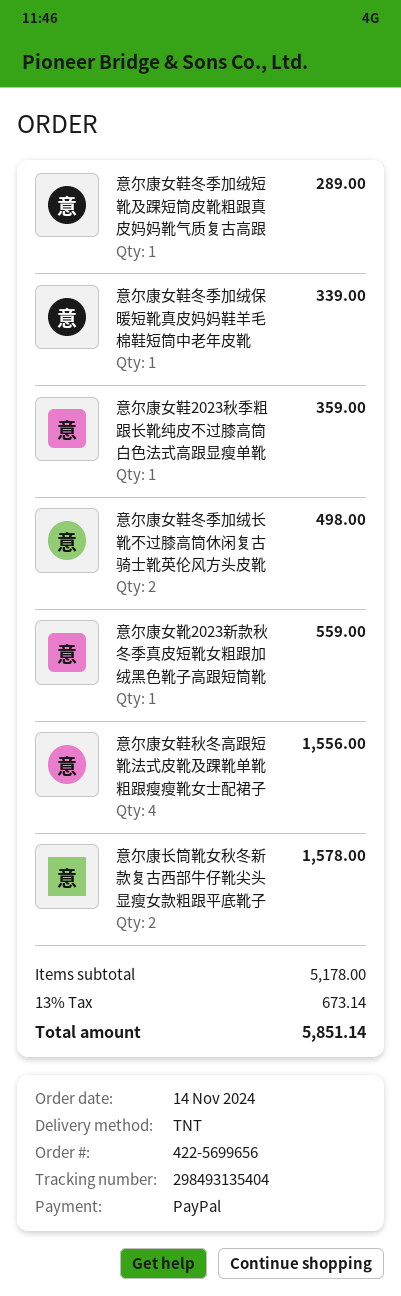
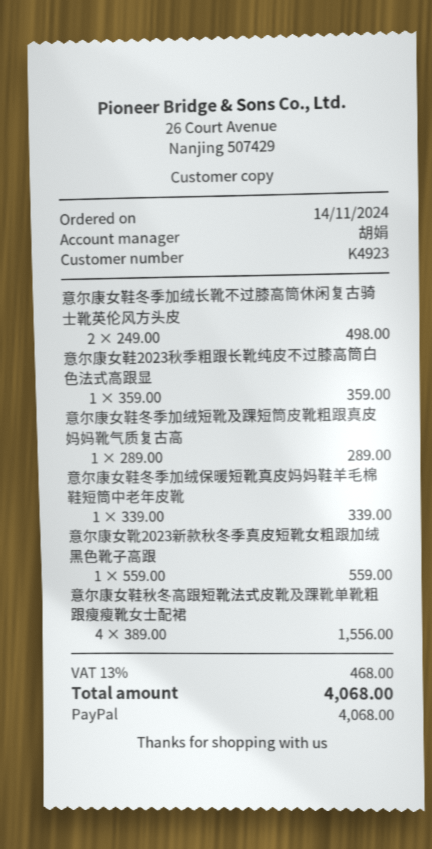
意尔康长筒靴女秋冬新款复古西部牛仔靴尖头显瘦女款粗跟平底靴子: 2 for 1578.00 -> none
tax: 13% = 673.14 -> 13% = 468.00
total: 5851.14 -> 4068.00

